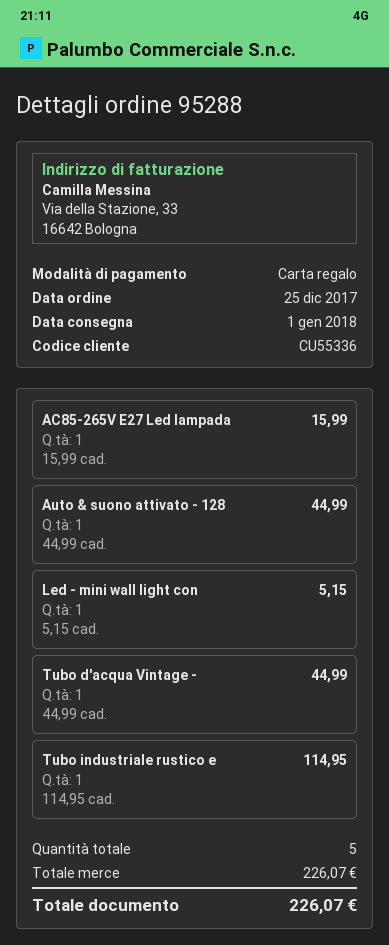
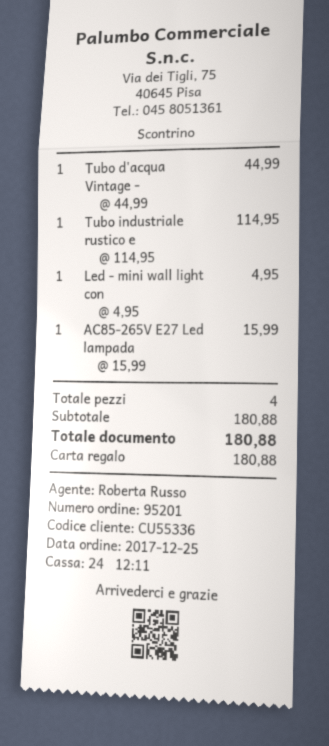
order number: 95288 -> 95201
Auto & suono attivato - 128: 1 x 44.99 = 44.99 -> none
Led - mini wall light con: 1 x 5.15 = 5.15 -> 1 x 4.95 = 4.95
total quantity: 5 -> 4
subtotal: 226.07 -> 180.88
total: 226.07 -> 180.88

